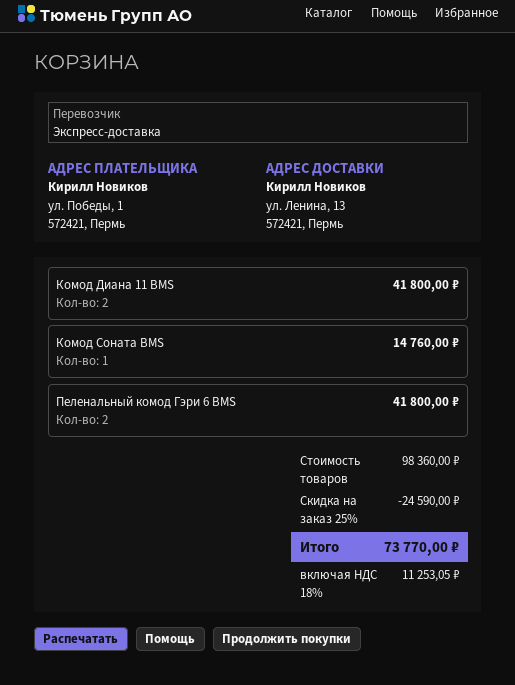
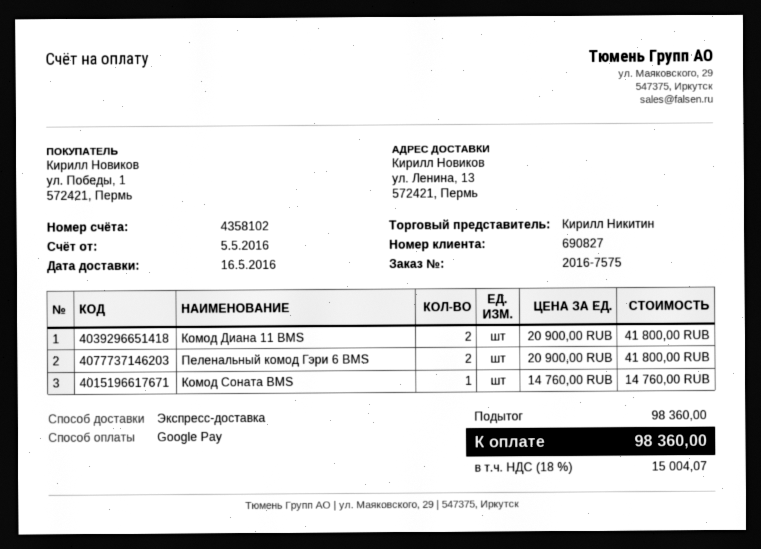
discount: 25% = 24590.00 -> none
tax: 18% = 11253.05 -> 18% = 15004.07
total: 73770.00 -> 98360.00

